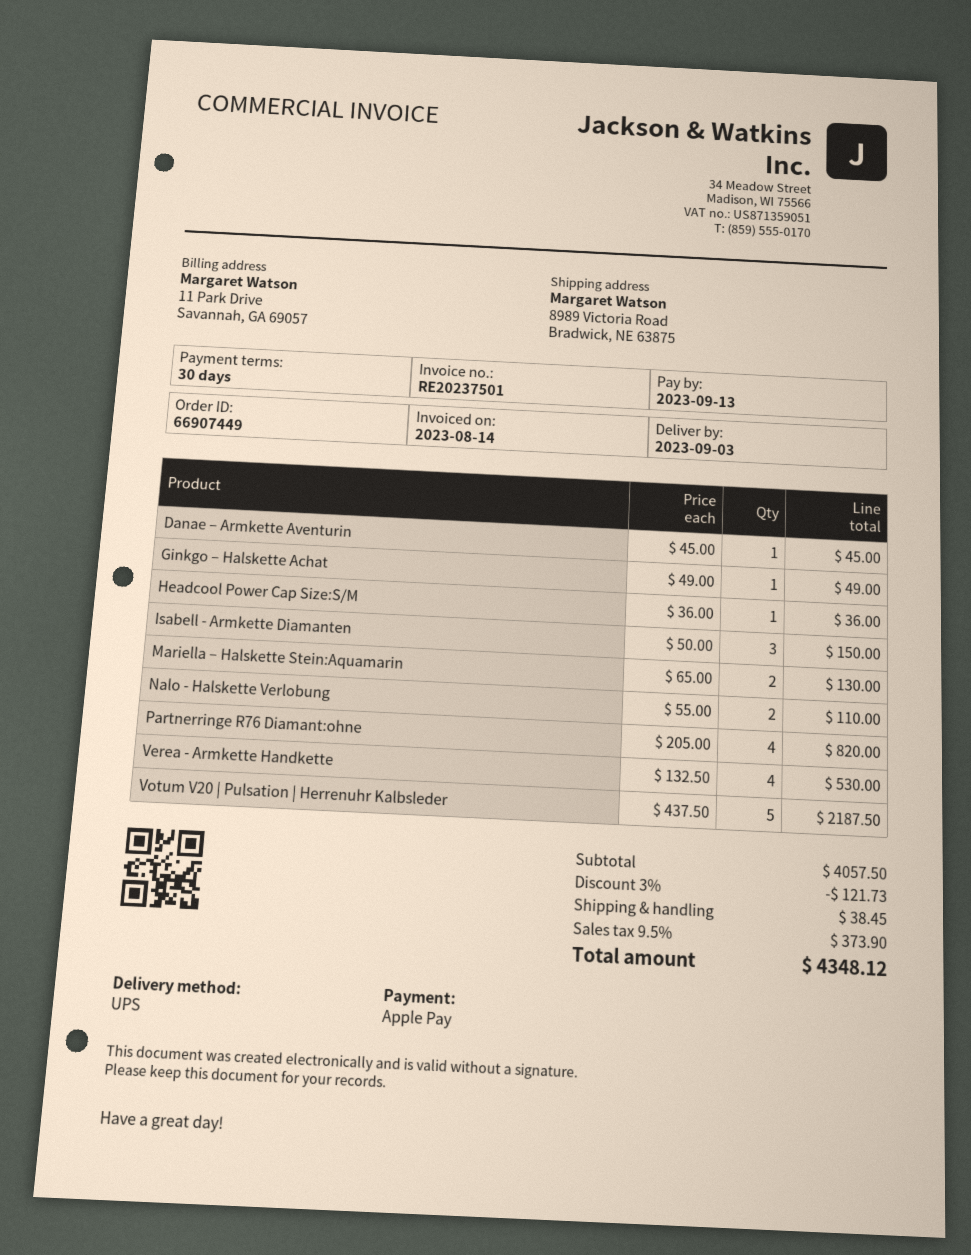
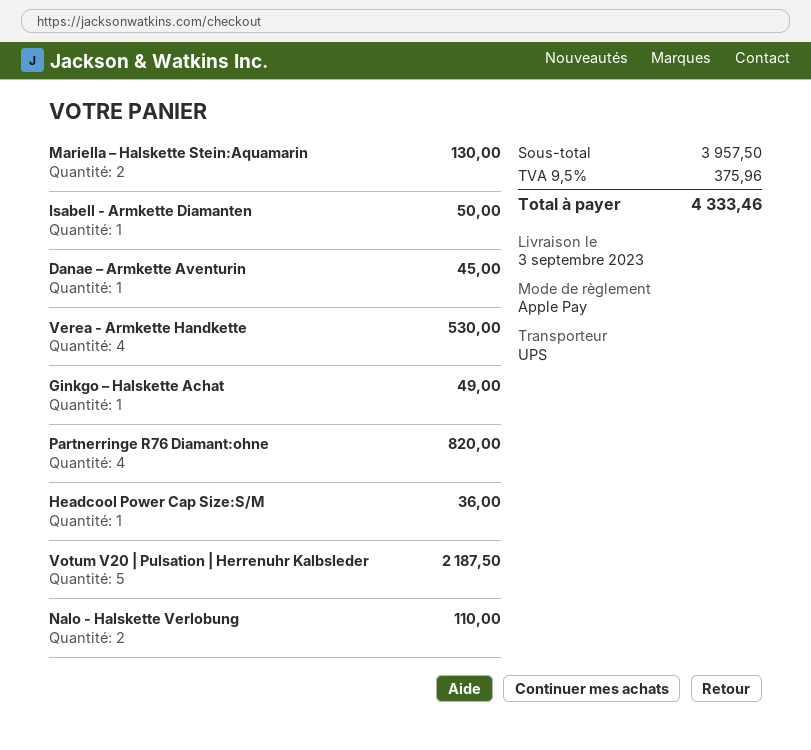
Isabell - Armkette Diamanten: 3 for 150.00 -> 1 for 50.00
subtotal: 4057.50 -> 3957.50
discount: 3% = 121.73 -> none
shipping: 38.45 -> none
tax: 9.5% = 373.90 -> 9.5% = 375.96
total: 4348.12 -> 4333.46

